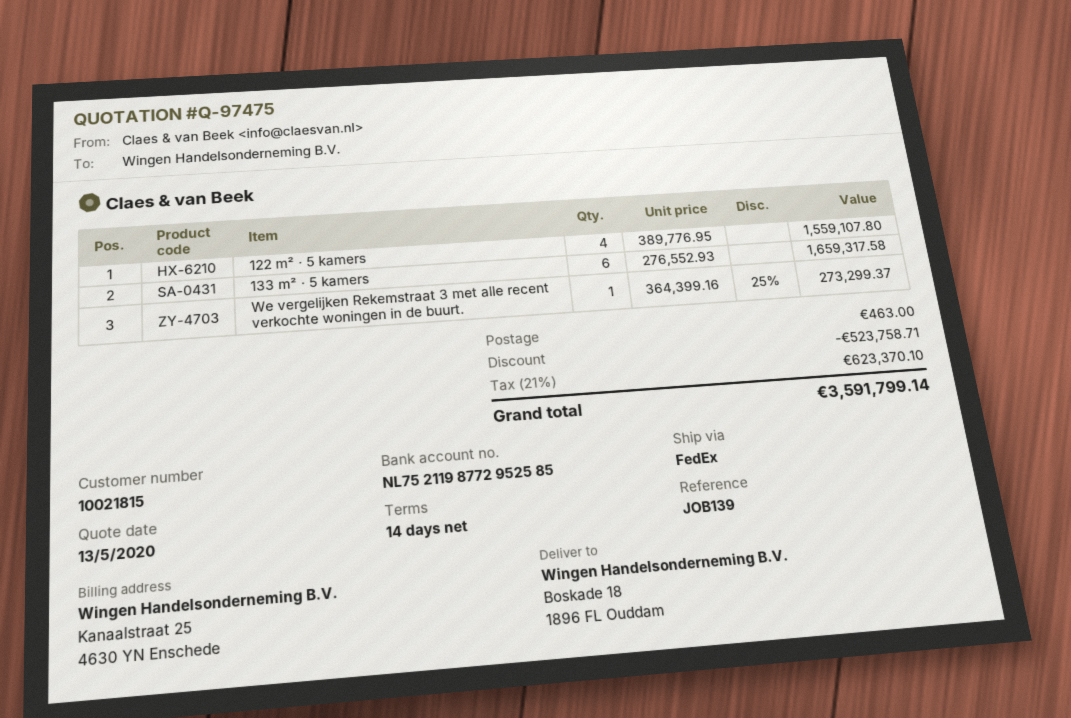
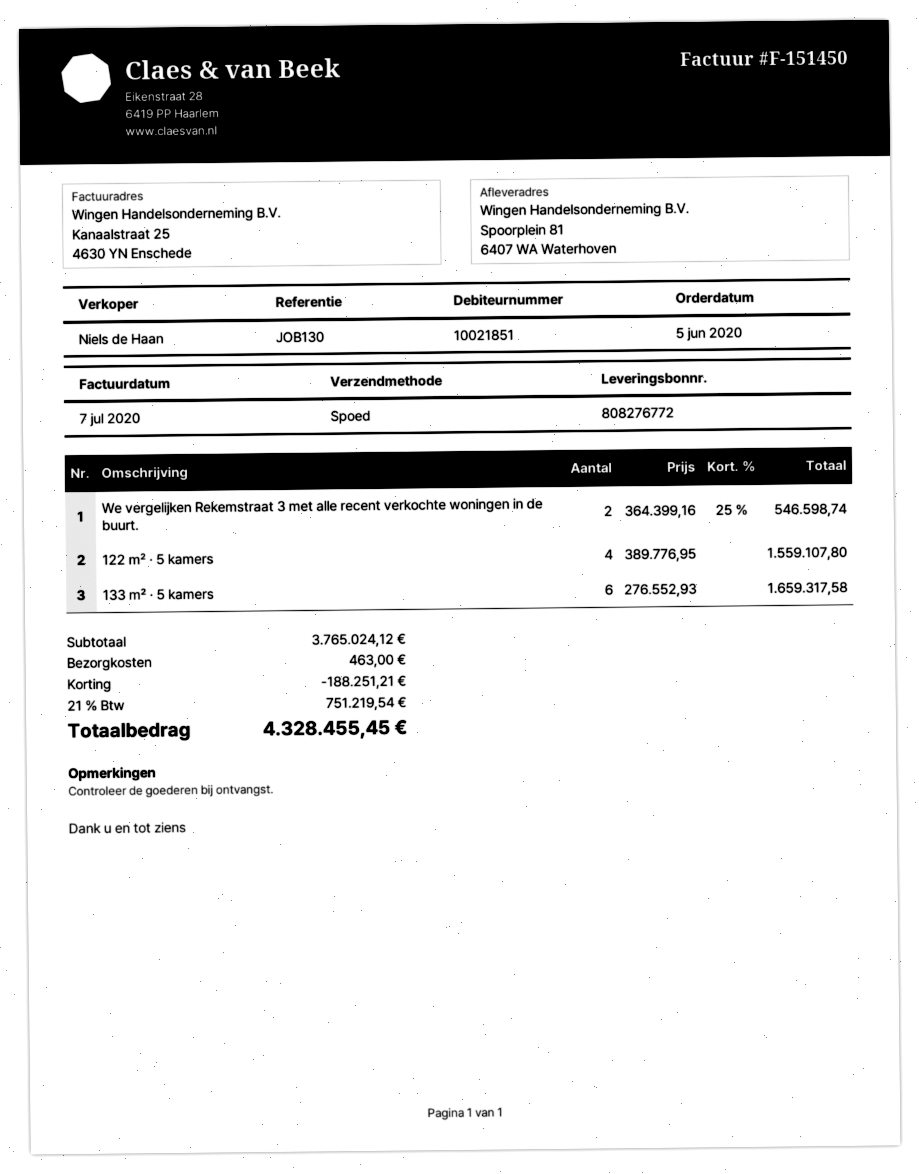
customer number: 10021815 -> 10021851
reference: JOB139 -> JOB130
shipping method: FedEx -> express
ship to: Boskade 18, 1896 FL Ouddam -> Spoorplein 81, 6407 WA Waterhoven
We vergelijken Rekemstraat 3 met alle recent verkochte woningen in de buurt.: 1 x 364399.16 - 25% = 273299.37 -> 2 x 364399.16 - 25% = 546598.74
discount: 523758.71 -> 188251.21
tax: 21% = 623370.10 -> 21% = 751219.54
total: 3591799.14 -> 4328455.45

